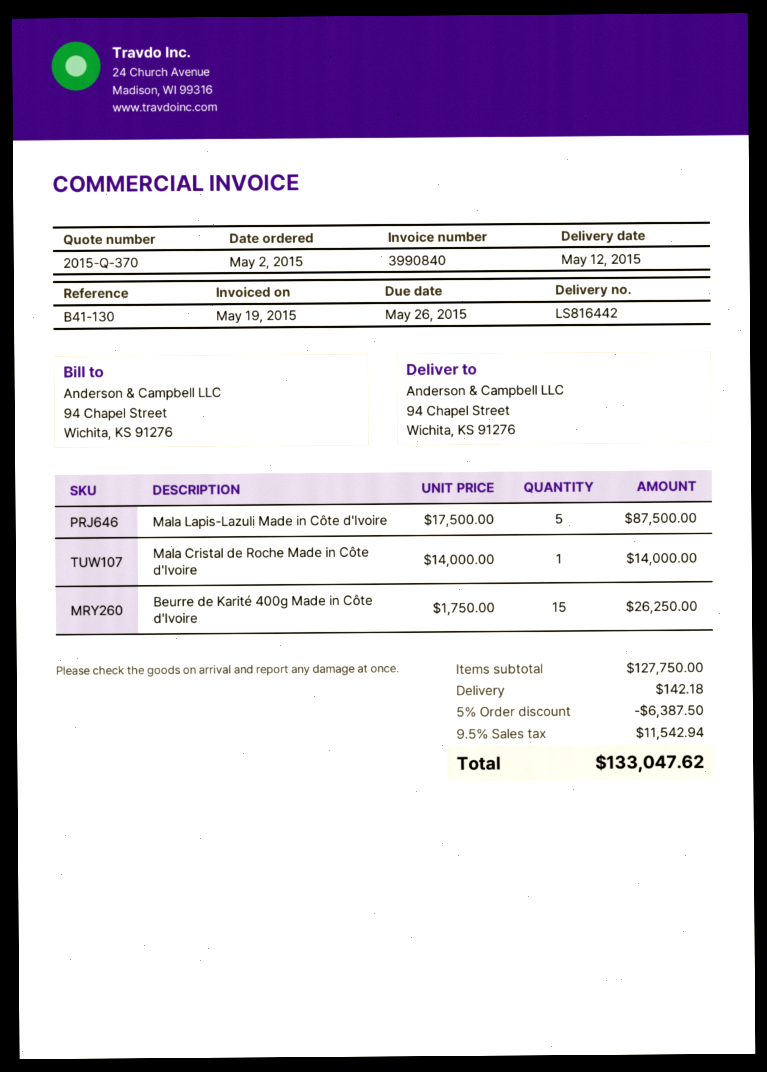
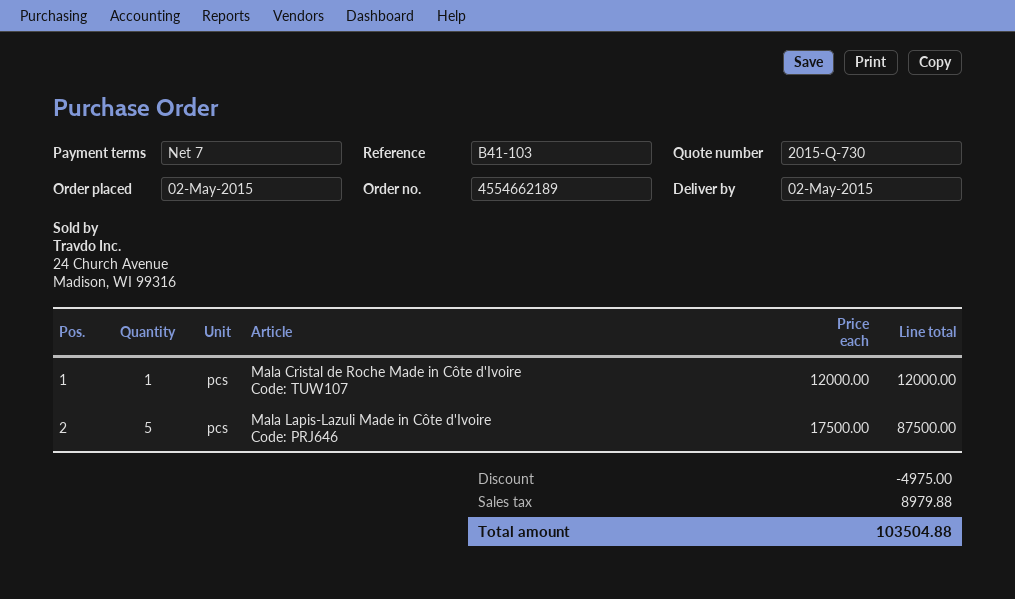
quote number: 2015-Q-370 -> 2015-Q-730
delivery date: 2015-05-12 -> 2015-05-02
reference: B41-130 -> B41-103
Mala Cristal de Roche Made in Côte d'Ivoire: 1 x 14000.00 = 14000.00 -> 1 x 12000.00 = 12000.00
Beurre de Karité 400g Made in Côte d'Ivoire: 15 x 1750.00 = 26250.00 -> none
discount: 6387.50 -> 4975.00
shipping: 142.18 -> none
tax: 11542.94 -> 8979.88
total: 133047.62 -> 103504.88

